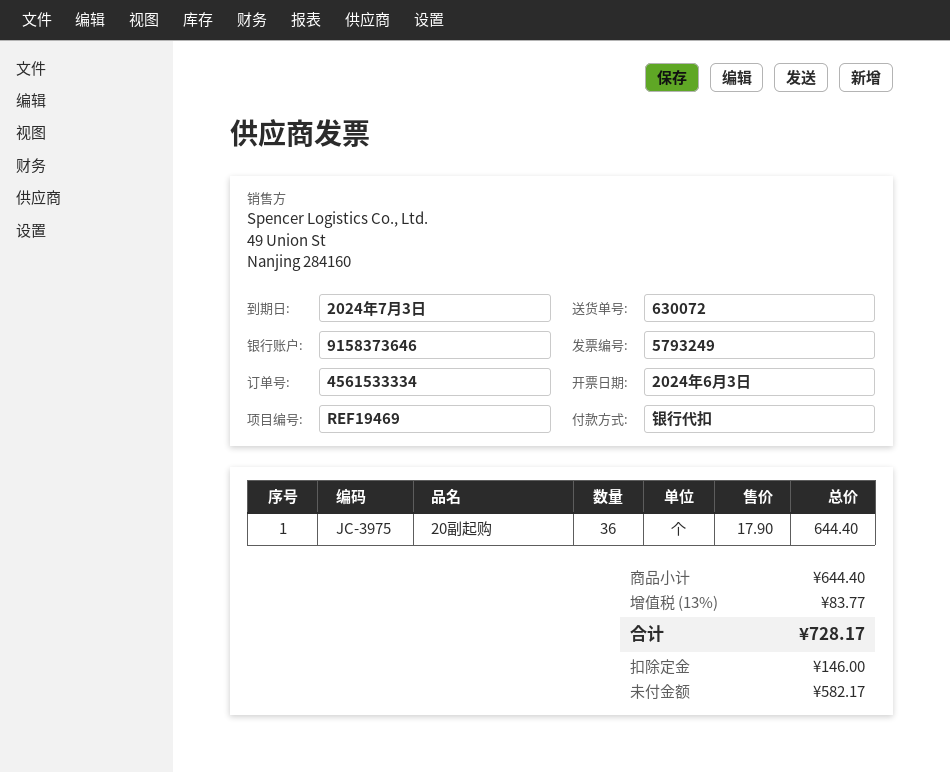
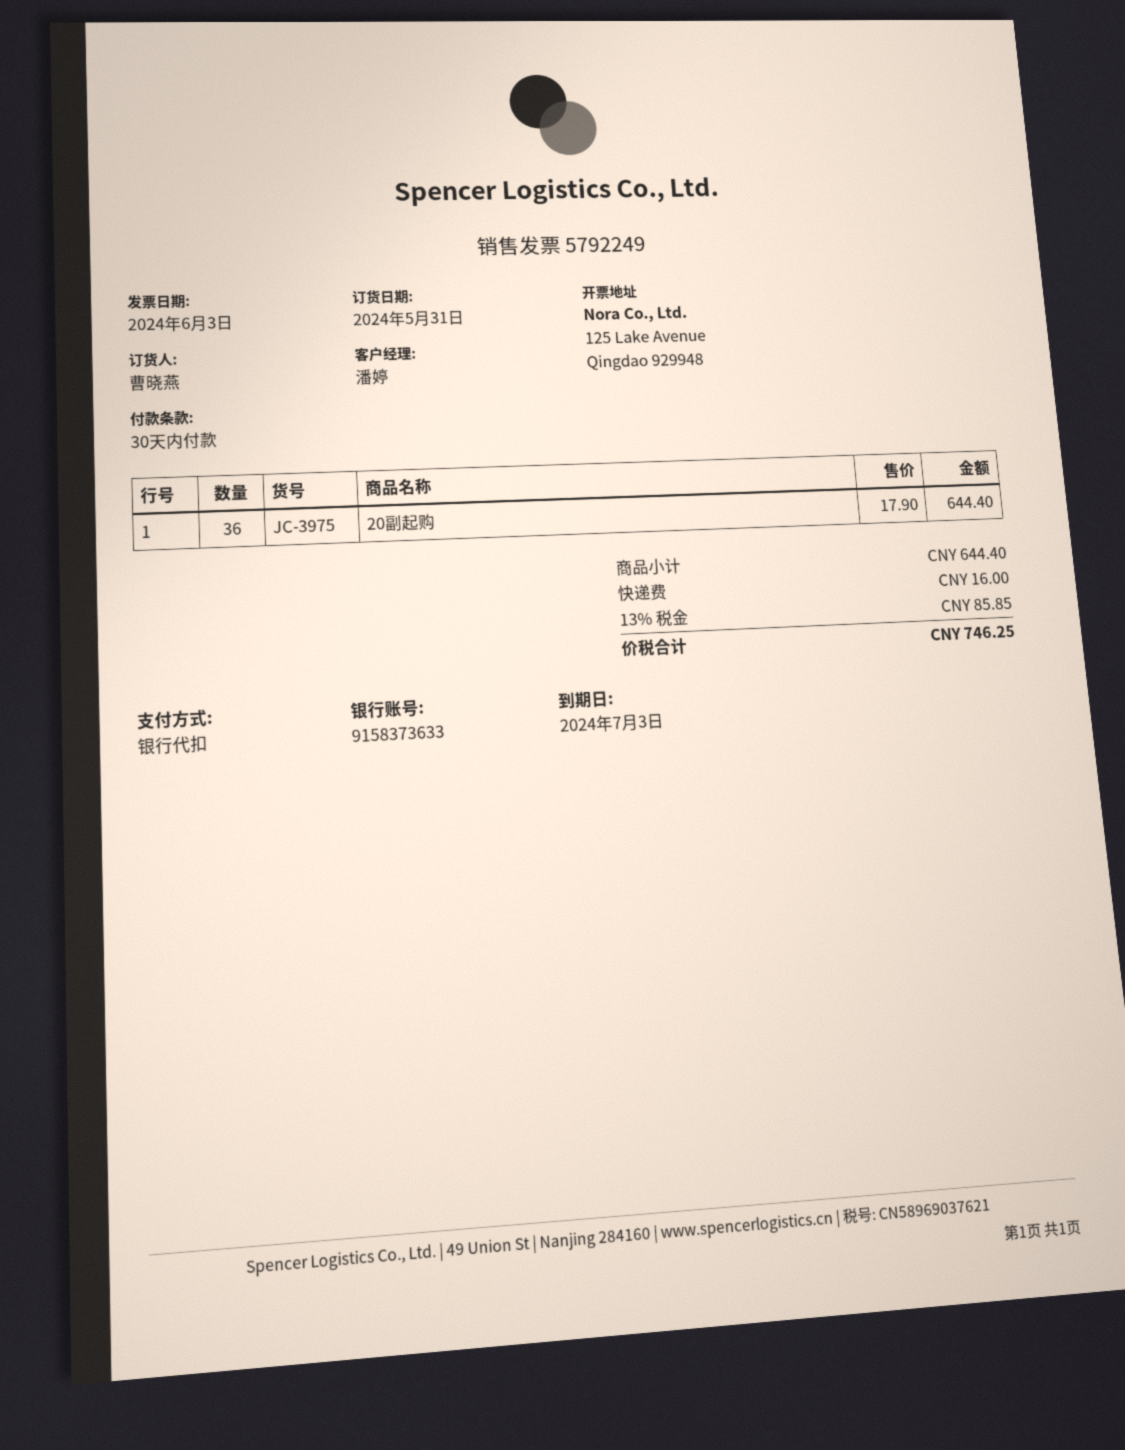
invoice number: 5793249 -> 5792249
bank account: 9158373646 -> 9158373633
shipping: none -> 16.00
tax: 13% = 83.77 -> 13% = 85.85
total: 728.17 -> 746.25

